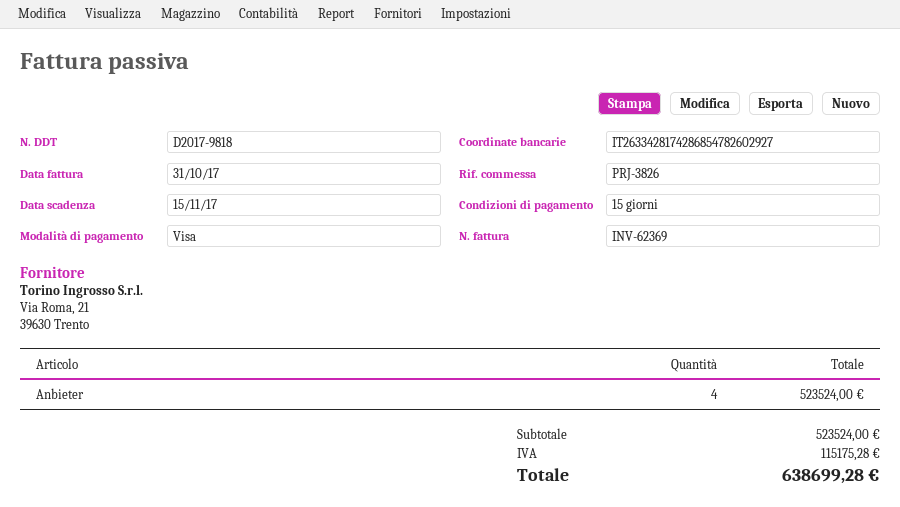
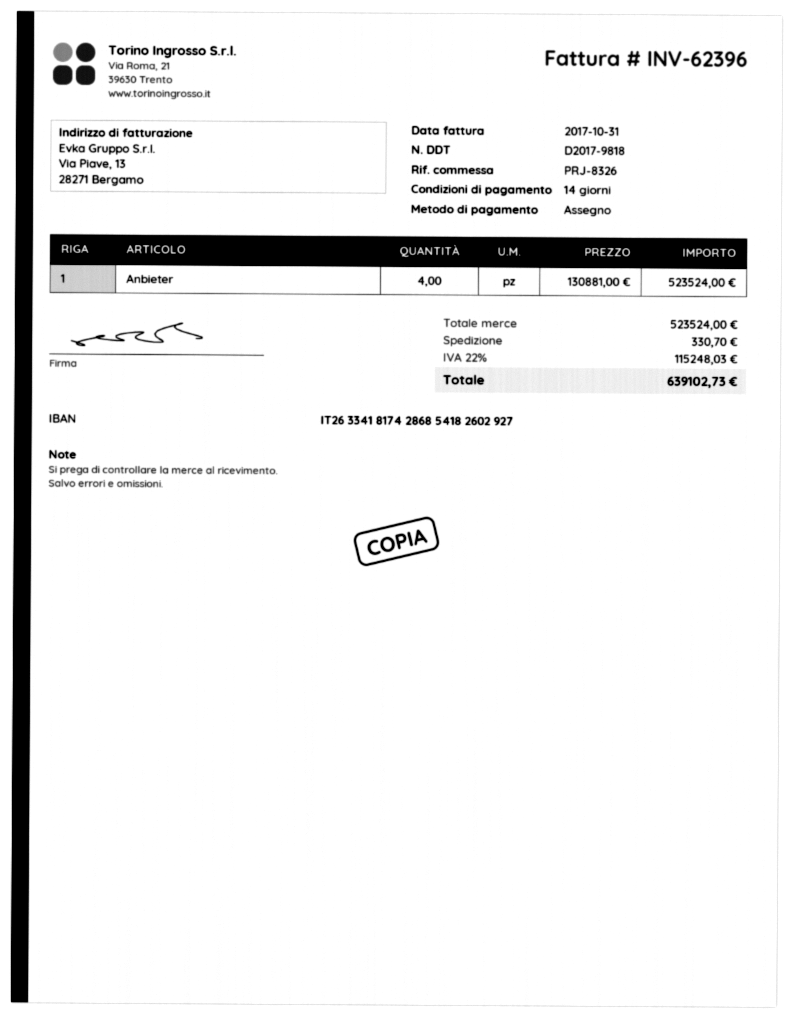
invoice number: INV-62369 -> INV-62396
payment terms: 15 days -> 14 days
reference: PRJ-3826 -> PRJ-8326
payment method: Visa -> cheque
bank account: IT2633428174286854782602927 -> IT2633418174286854182602927
shipping: none -> 330.70
tax: 115175.28 -> 115248.03
total: 638699.28 -> 639102.73

